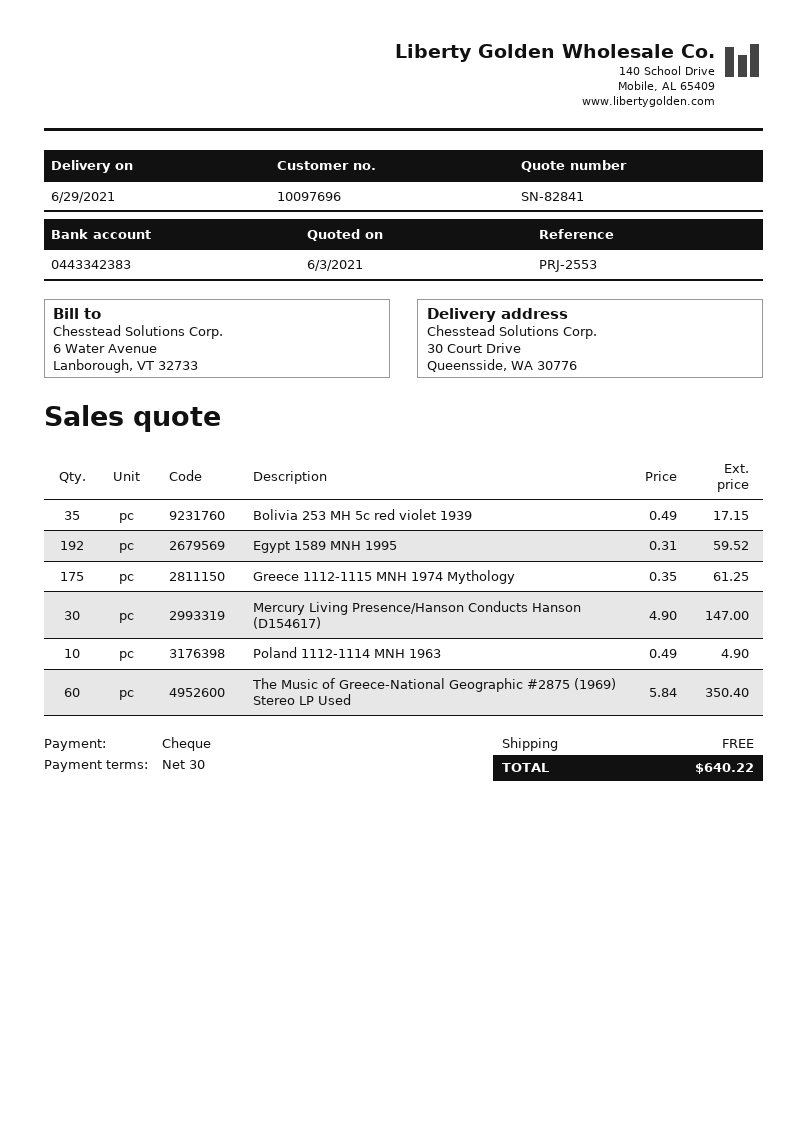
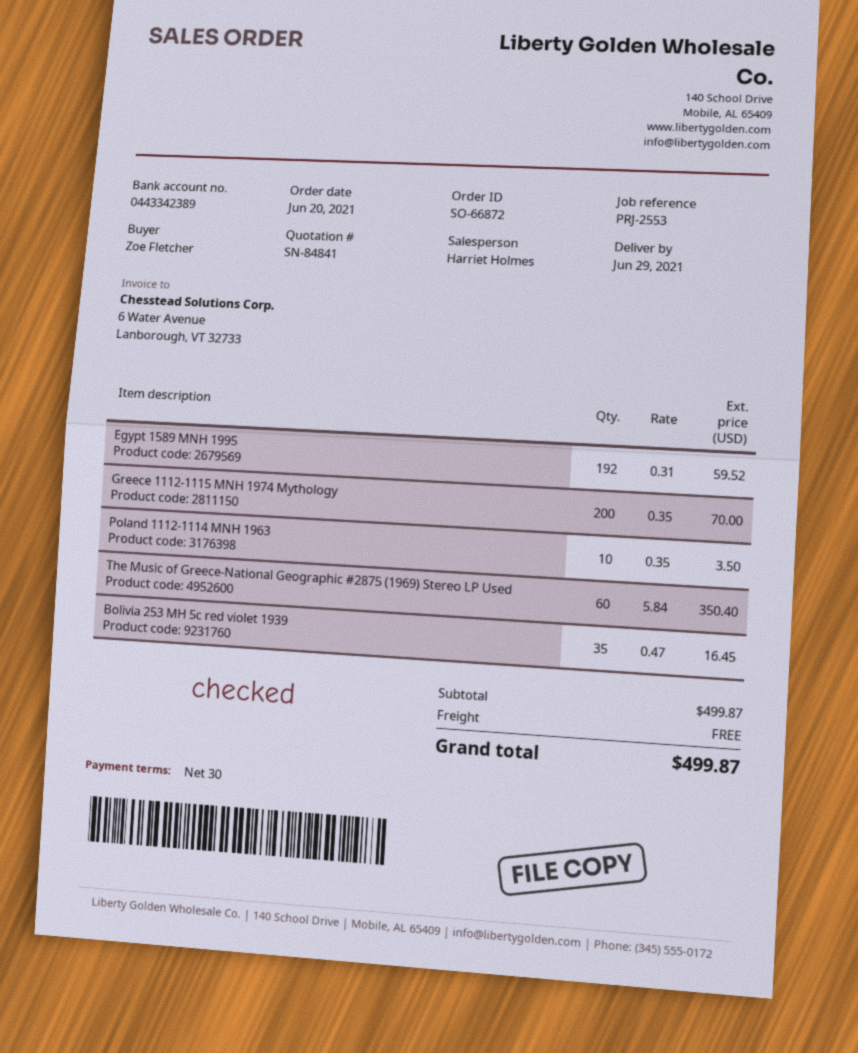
quote number: SN-82841 -> SN-84841
bank account: 0443342383 -> 0443342389
Bolivia 253 MH 5c red violet 1939: 35 x 0.49 = 17.15 -> 35 x 0.47 = 16.45
Greece 1112-1115 MNH 1974 Mythology: 175 x 0.35 = 61.25 -> 200 x 0.35 = 70.00
Mercury Living Presence/Hanson Conducts Hanson (D154617): 30 x 4.90 = 147.00 -> none
Poland 1112-1114 MNH 1963: 10 x 0.49 = 4.90 -> 10 x 0.35 = 3.50
total: 640.22 -> 499.87

